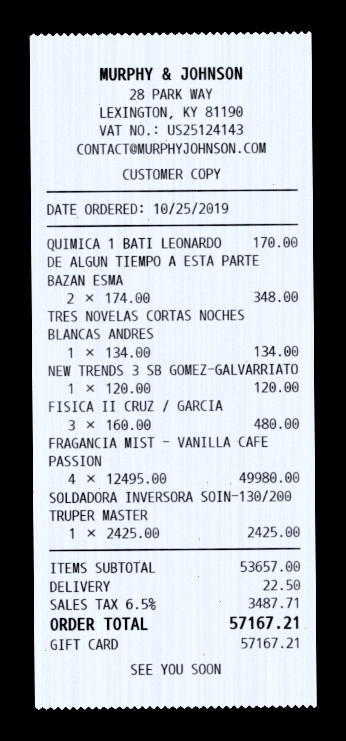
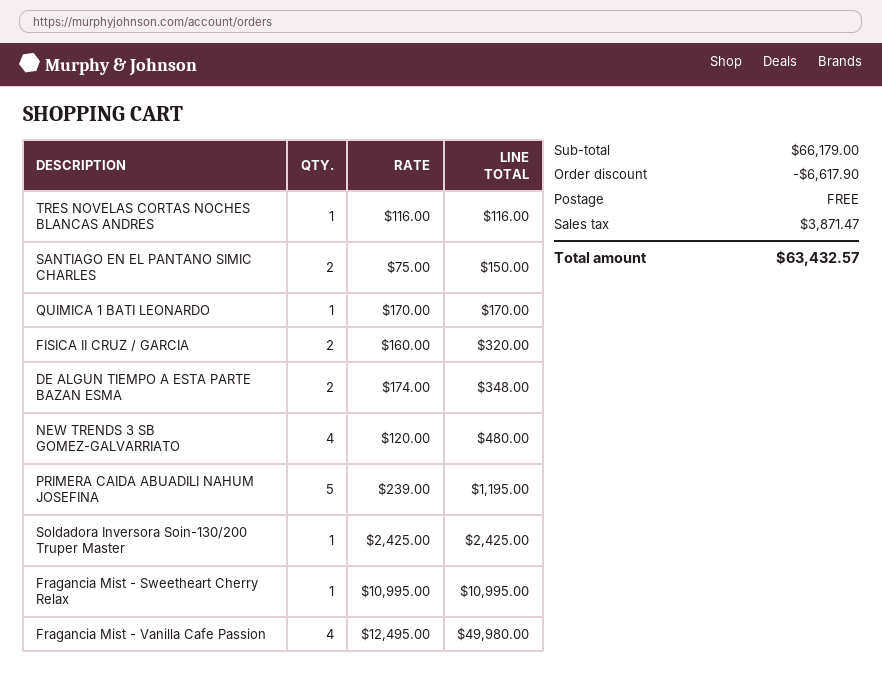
TRES NOVELAS CORTAS NOCHES BLANCAS ANDRES: 1 x 134.00 = 134.00 -> 1 x 116.00 = 116.00
NEW TRENDS 3 SB GOMEZ-GALVARRIATO: 1 x 120.00 = 120.00 -> 4 x 120.00 = 480.00
FISICA II CRUZ / GARCIA: 3 x 160.00 = 480.00 -> 2 x 160.00 = 320.00
SANTIAGO EN EL PANTANO SIMIC CHARLES: none -> 2 x 75.00 = 150.00
PRIMERA CAIDA ABUADILI NAHUM JOSEFINA: none -> 5 x 239.00 = 1195.00
Fragancia Mist - Sweetheart Cherry Relax: none -> 1 x 10995.00 = 10995.00
subtotal: 53657.00 -> 66179.00
discount: none -> 6617.90
shipping: 22.50 -> 0.00
tax: 3487.71 -> 3871.47
total: 57167.21 -> 63432.57

